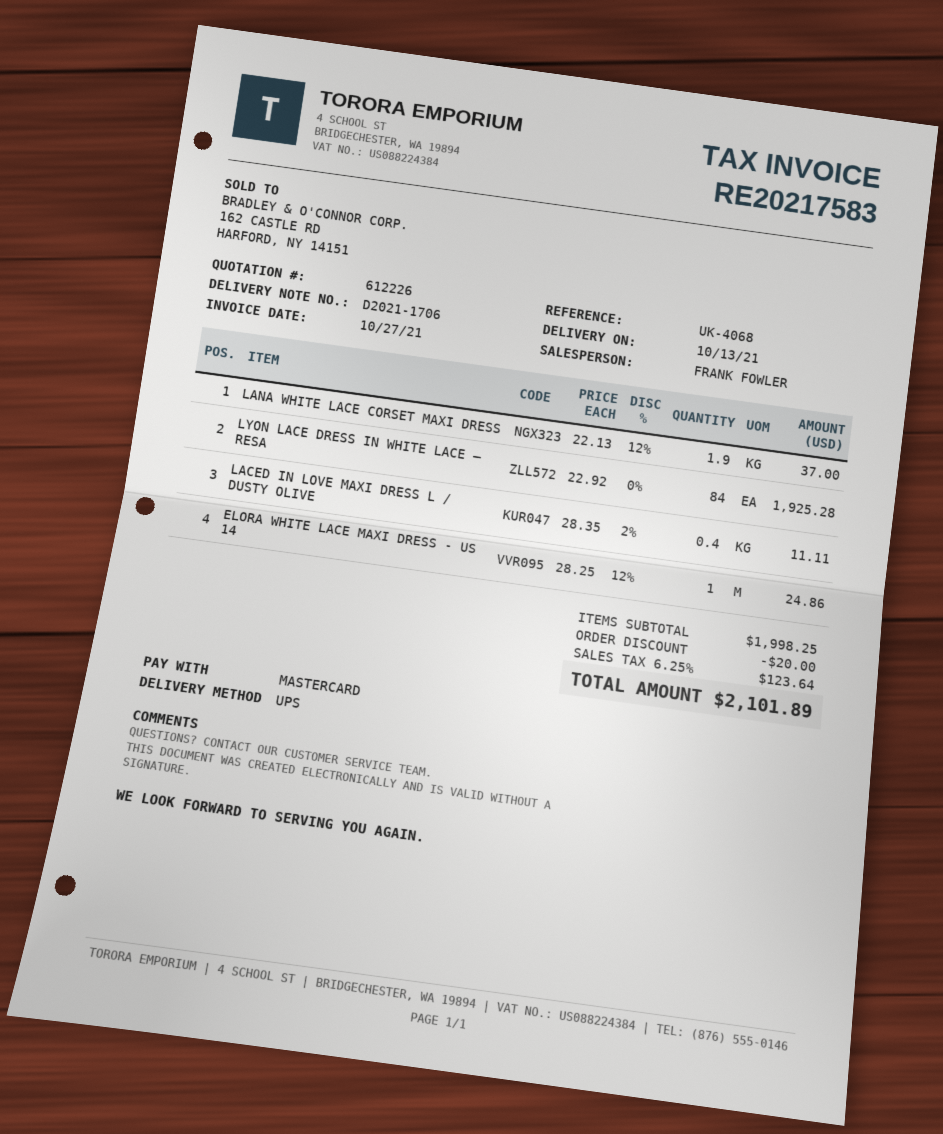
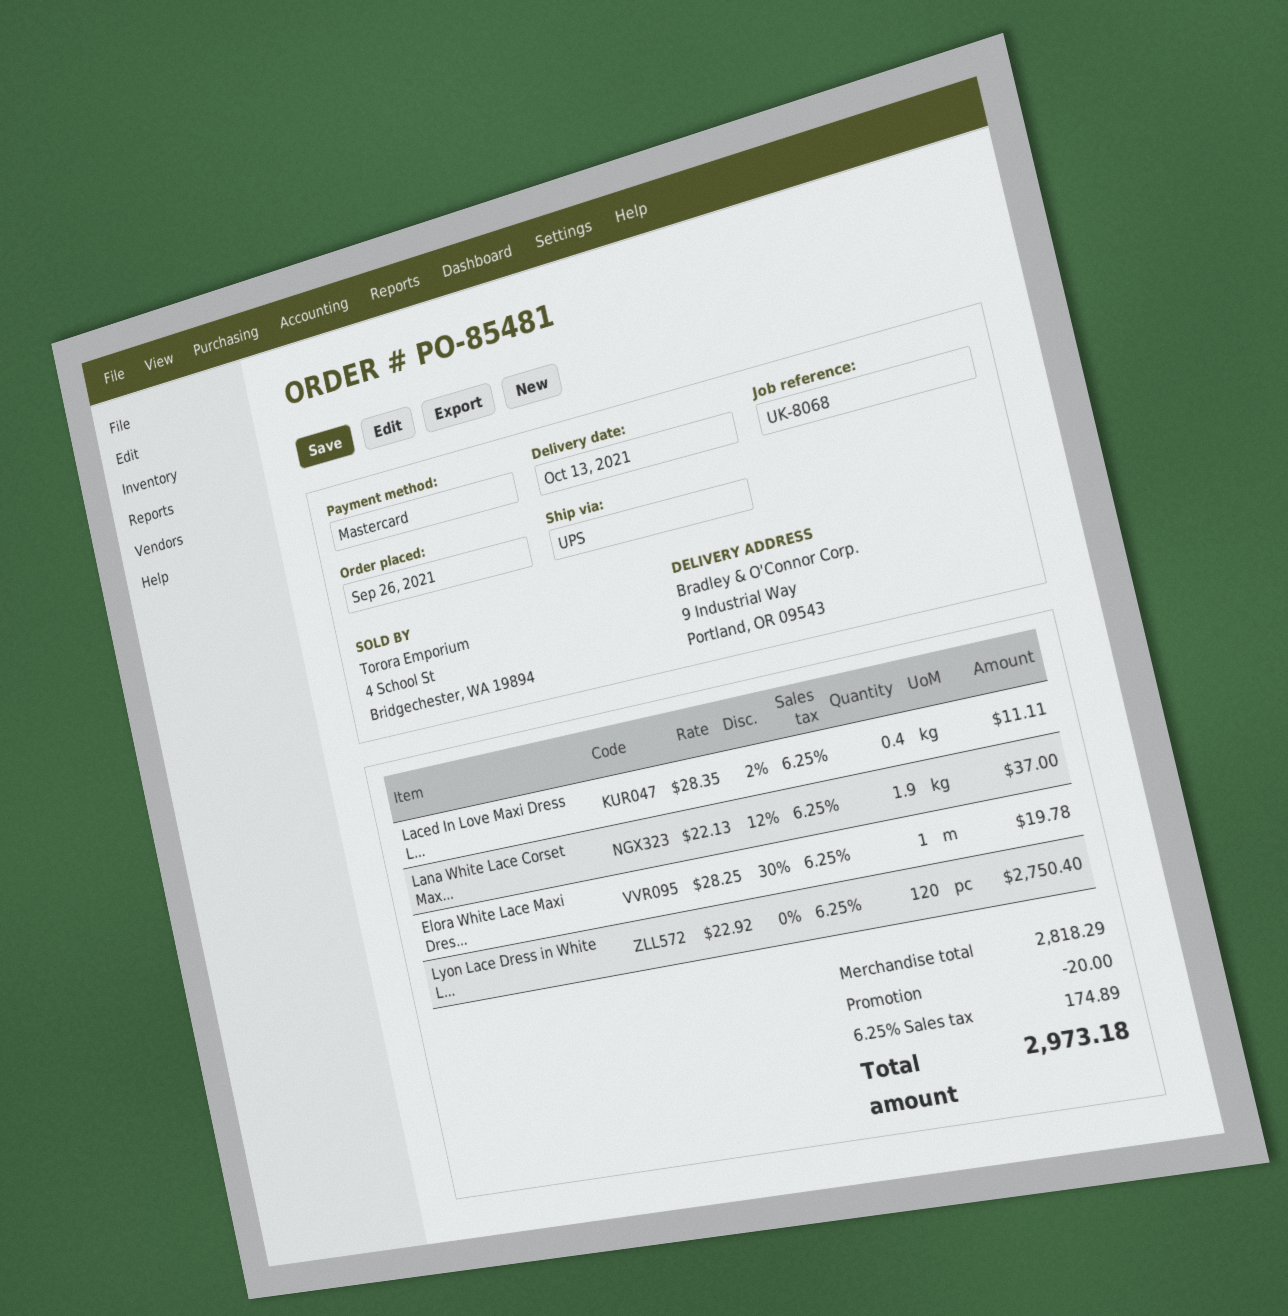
reference: UK-4068 -> UK-8068
LYON LACE DRESS IN WHITE LACE – RESA: 84 x 22.92 = 1925.28 -> 120 x 22.92 = 2750.40
ELORA WHITE LACE MAXI DRESS - US 14: 1 x 28.25 - 12% = 24.86 -> 1 x 28.25 - 30% = 19.78
subtotal: 1998.25 -> 2818.29
tax: 6.25% = 123.64 -> 6.25% = 174.89
total: 2101.89 -> 2973.18

